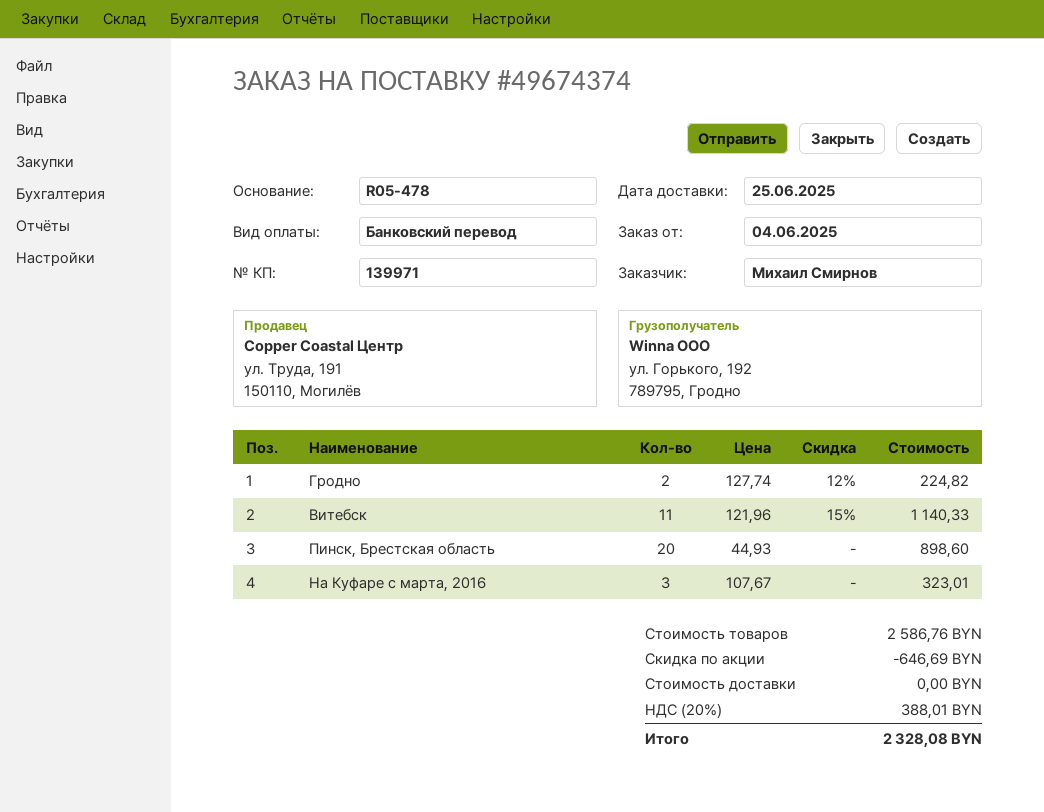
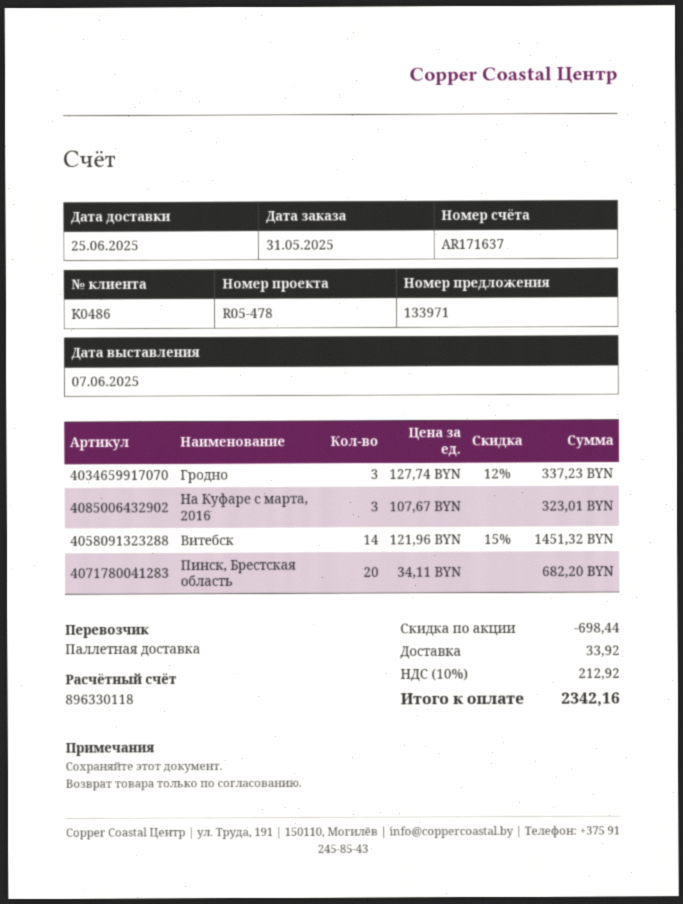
quote number: 139971 -> 133971
order date: 2025-06-04 -> 2025-05-31
Гродно: 2 x 127.74 - 12% = 224.82 -> 3 x 127.74 - 12% = 337.23
Витебск: 11 x 121.96 - 15% = 1140.33 -> 14 x 121.96 - 15% = 1451.32
Пинск, Брестская область: 20 x 44.93 = 898.60 -> 20 x 34.11 = 682.20
discount: 646.69 -> 698.44
shipping: 0.00 -> 33.92
tax: 20% = 388.01 -> 10% = 212.92
total: 2328.08 -> 2342.16

